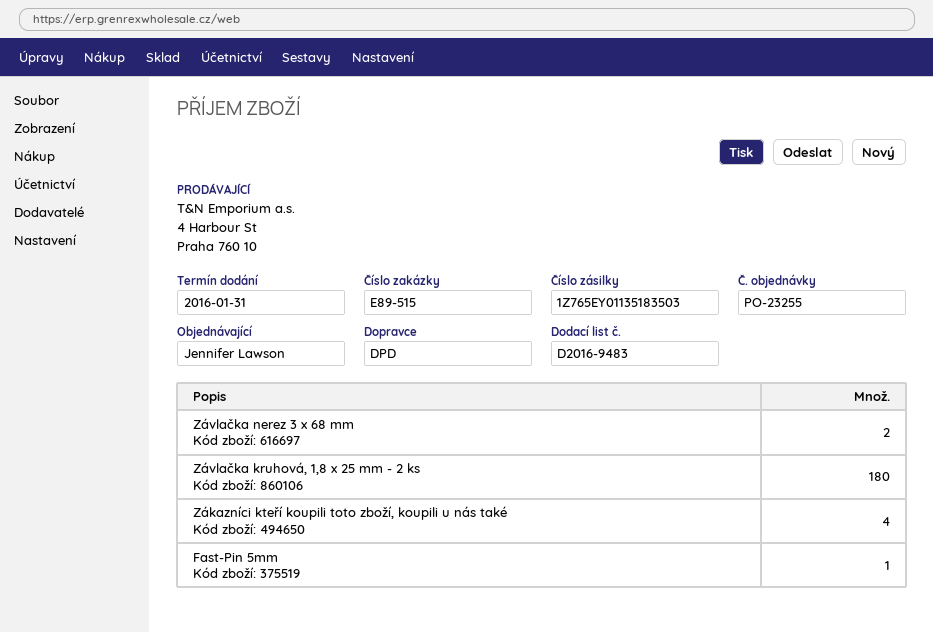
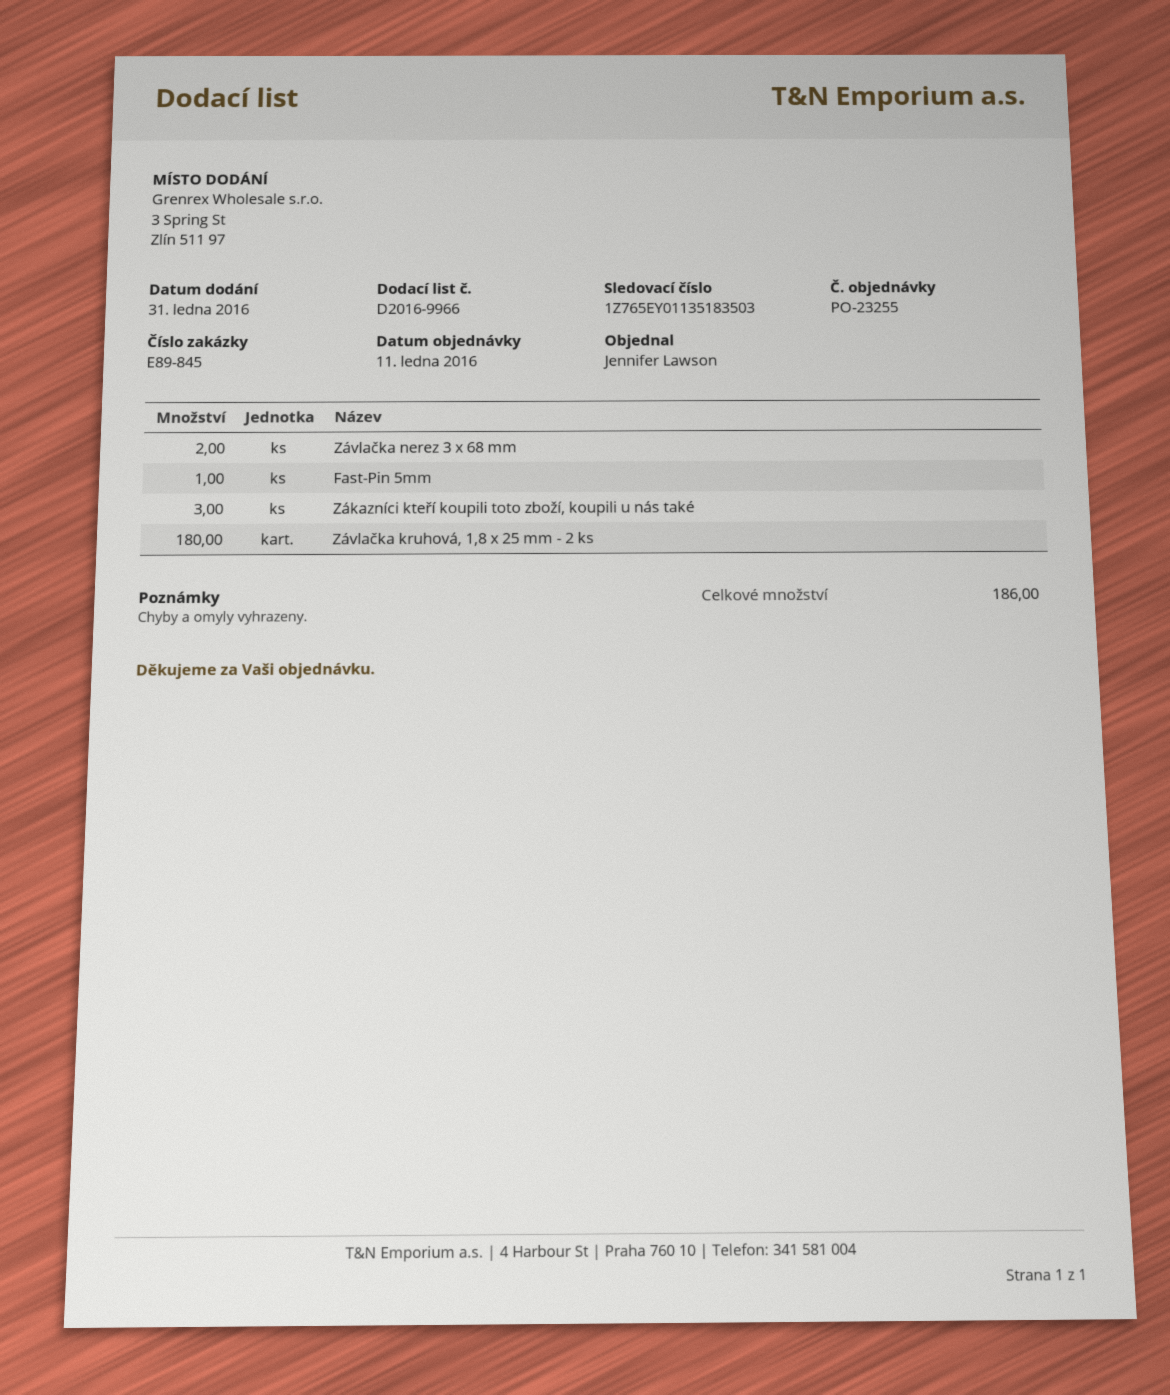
delivery note number: D2016-9483 -> D2016-9966
reference: E89-515 -> E89-845
Zákazníci kteří koupili toto zboží, koupili u nás také: 4 -> 3

